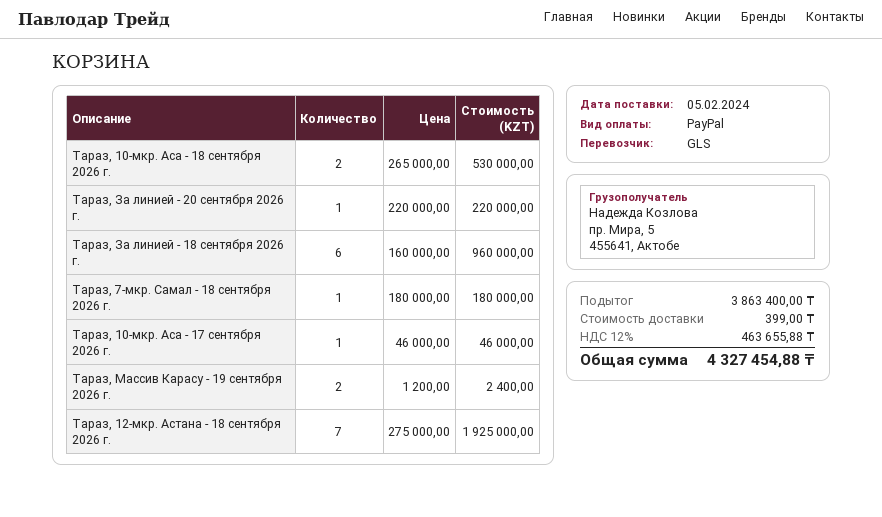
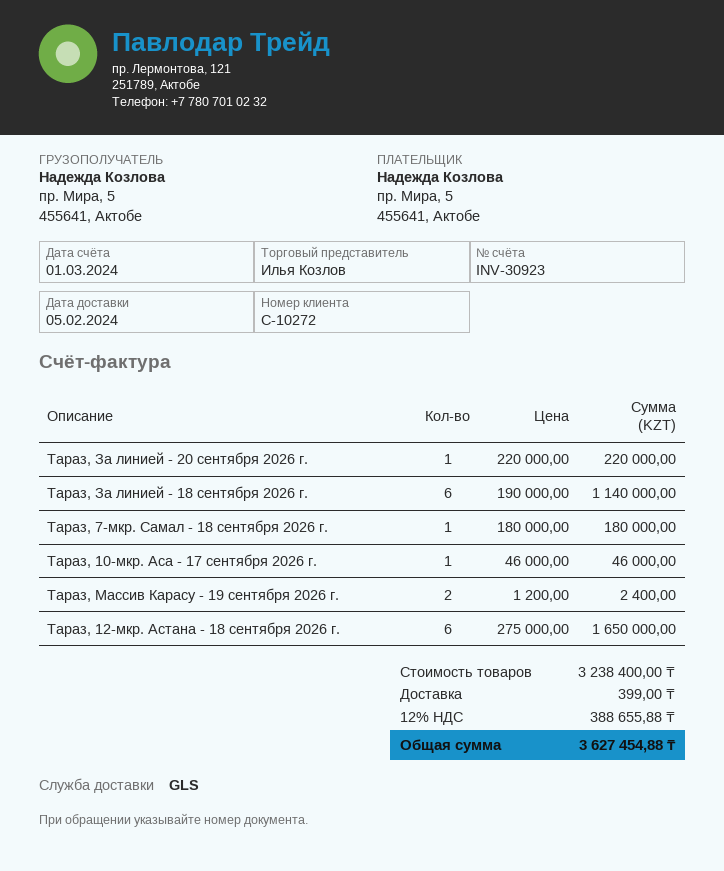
Тараз, 10-мкр. Аса - 18 сентября 2026 г.: 2 x 265000.00 = 530000.00 -> none
Тараз, За линией - 18 сентября 2026 г.: 6 x 160000.00 = 960000.00 -> 6 x 190000.00 = 1140000.00
Тараз, 12-мкр. Астана - 18 сентября 2026 г.: 7 x 275000.00 = 1925000.00 -> 6 x 275000.00 = 1650000.00
subtotal: 3863400.00 -> 3238400.00
tax: 12% = 463655.88 -> 12% = 388655.88
total: 4327454.88 -> 3627454.88

